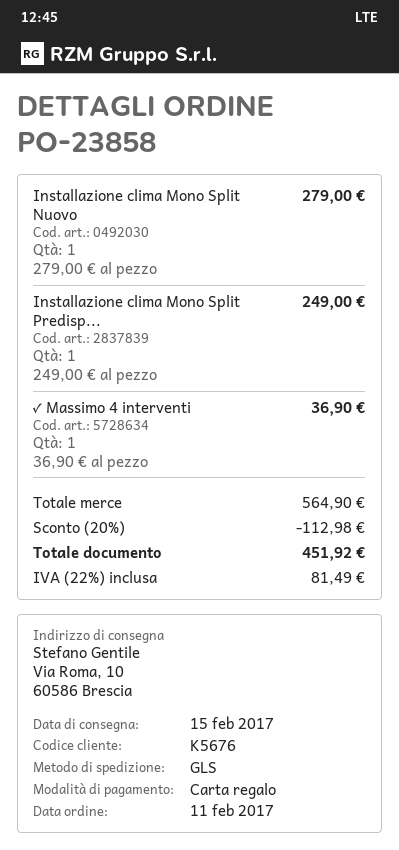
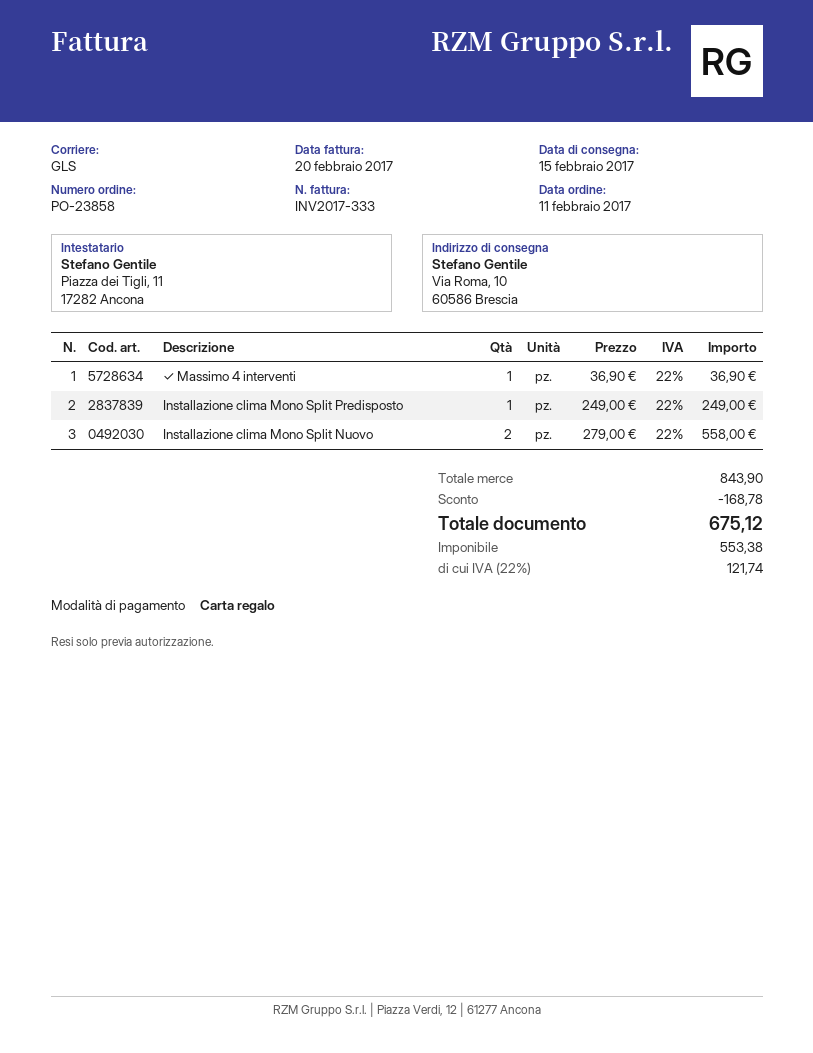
Installazione clima Mono Split Nuovo: 1 x 279.00 = 279.00 -> 2 x 279.00 = 558.00
subtotal: 564.90 -> 843.90
discount: 112.98 -> 168.78
tax: 22% = 81.49 -> 22% = 121.74
total: 451.92 -> 675.12

